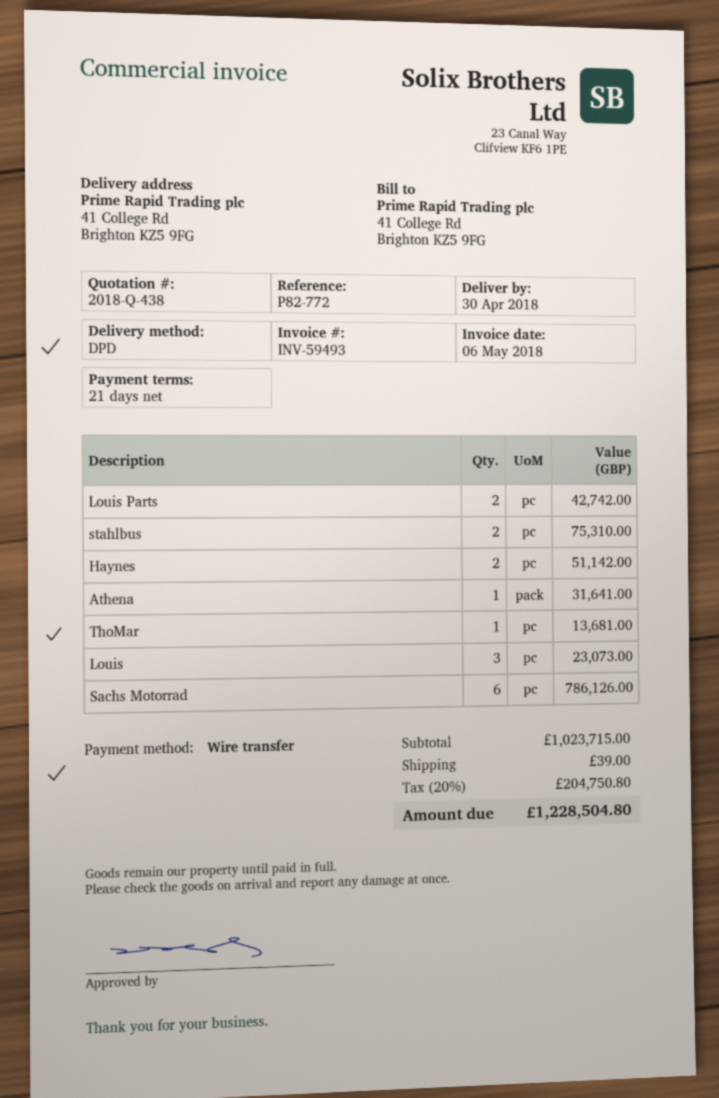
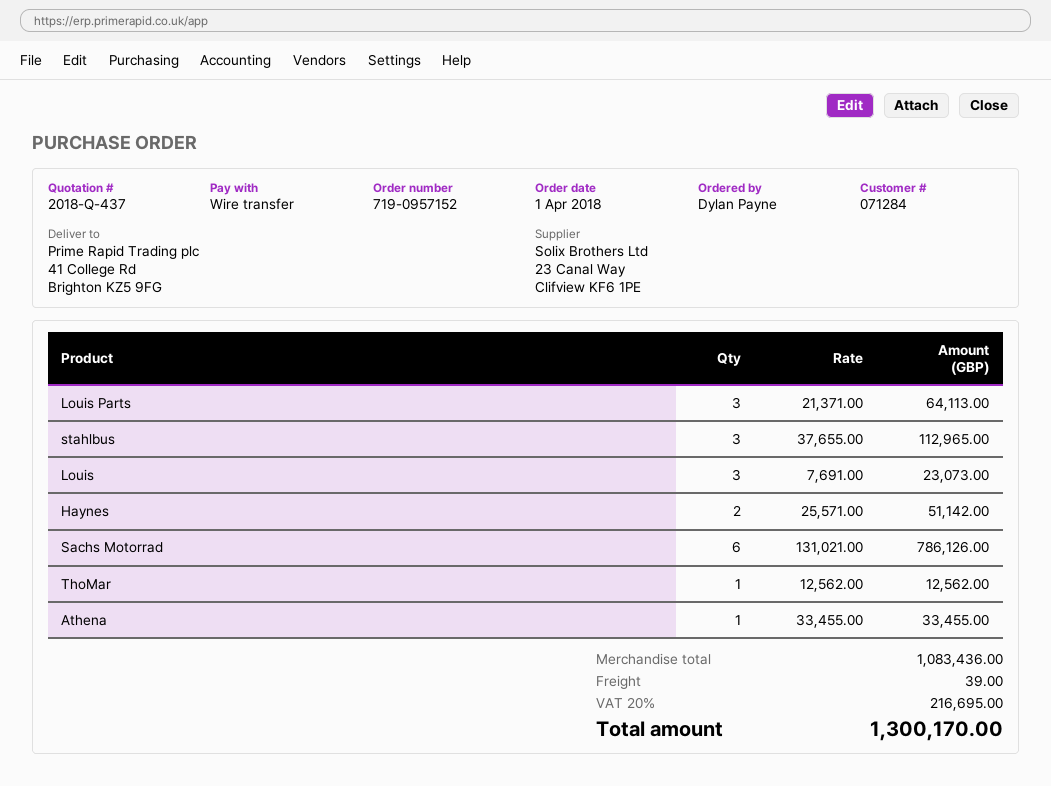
quote number: 2018-Q-438 -> 2018-Q-437
Louis Parts: 2 for 42742.00 -> 3 for 64113.00
stahlbus: 2 for 75310.00 -> 3 for 112965.00
Athena: 1 for 31641.00 -> 1 for 33455.00
ThoMar: 1 for 13681.00 -> 1 for 12562.00
subtotal: 1023715.00 -> 1083436.00
tax: 20% = 204750.80 -> 20% = 216695.00
total: 1228504.80 -> 1300170.00

